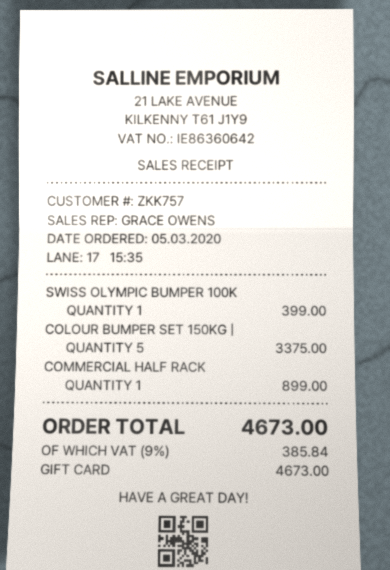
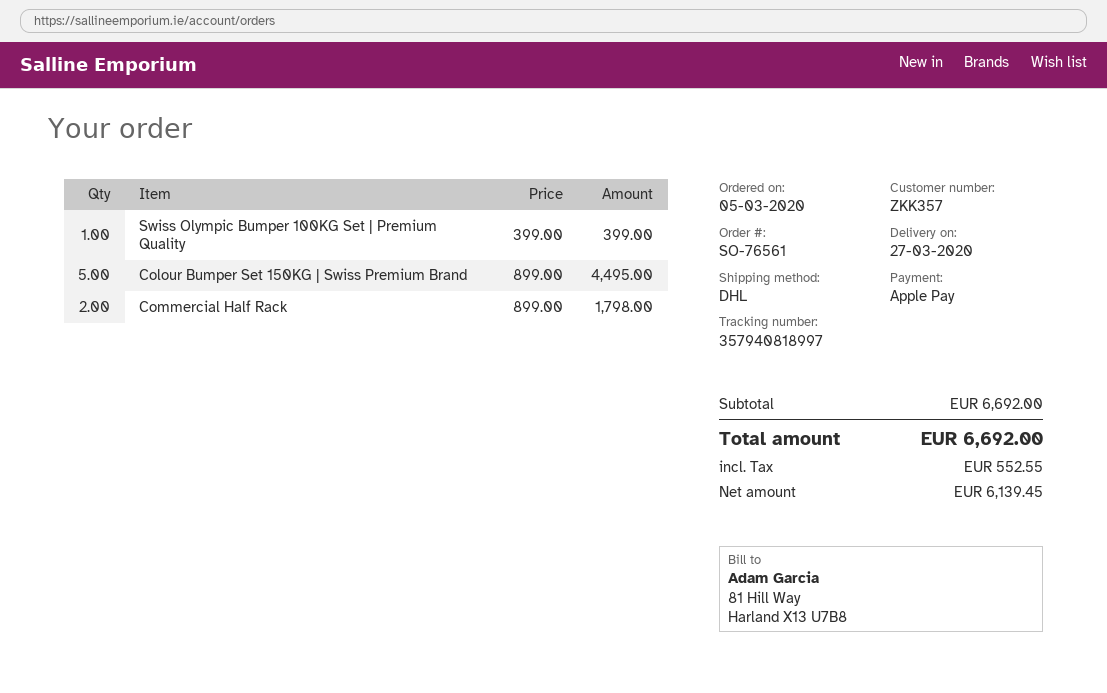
customer number: ZKK757 -> ZKK357
payment method: gift card -> Apple Pay
COLOUR BUMPER SET 150KG |: 5 for 3375.00 -> 5 for 4495.00
COMMERCIAL HALF RACK: 1 for 899.00 -> 2 for 1798.00
tax: 385.84 -> 552.55
total: 4673.00 -> 6692.00

